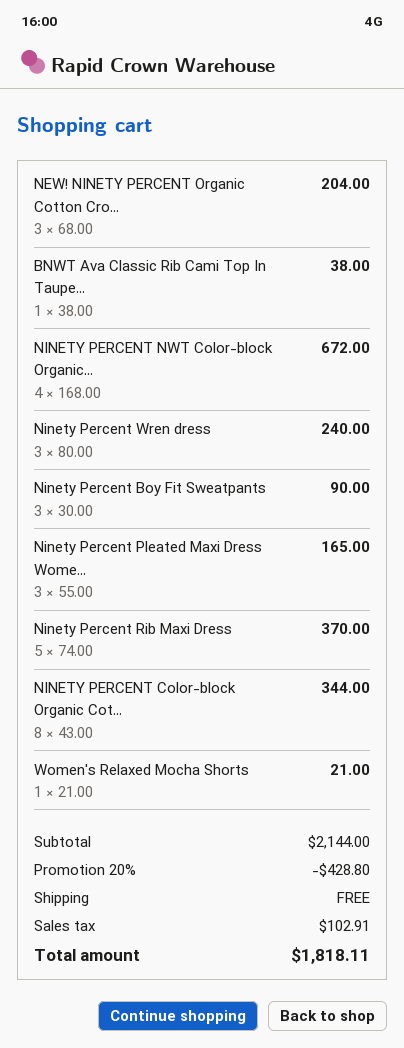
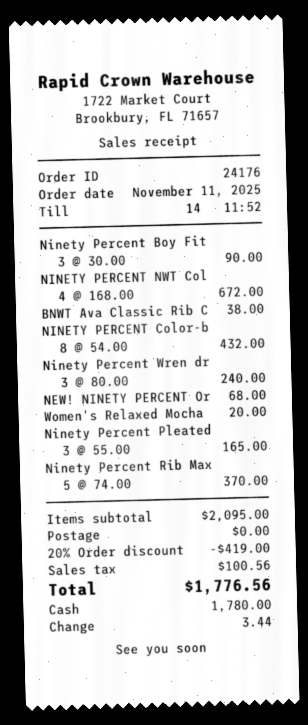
NEW! NINETY PERCENT Organic Cotton Cro...: 3 x 68.00 = 204.00 -> 1 x 68.00 = 68.00
NINETY PERCENT Color-block Organic Cot...: 8 x 43.00 = 344.00 -> 8 x 54.00 = 432.00
Women's Relaxed Mocha Shorts: 1 x 21.00 = 21.00 -> 1 x 20.00 = 20.00
subtotal: 2144.00 -> 2095.00
discount: 20% = 428.80 -> 20% = 419.00
tax: 102.91 -> 100.56
total: 1818.11 -> 1776.56

